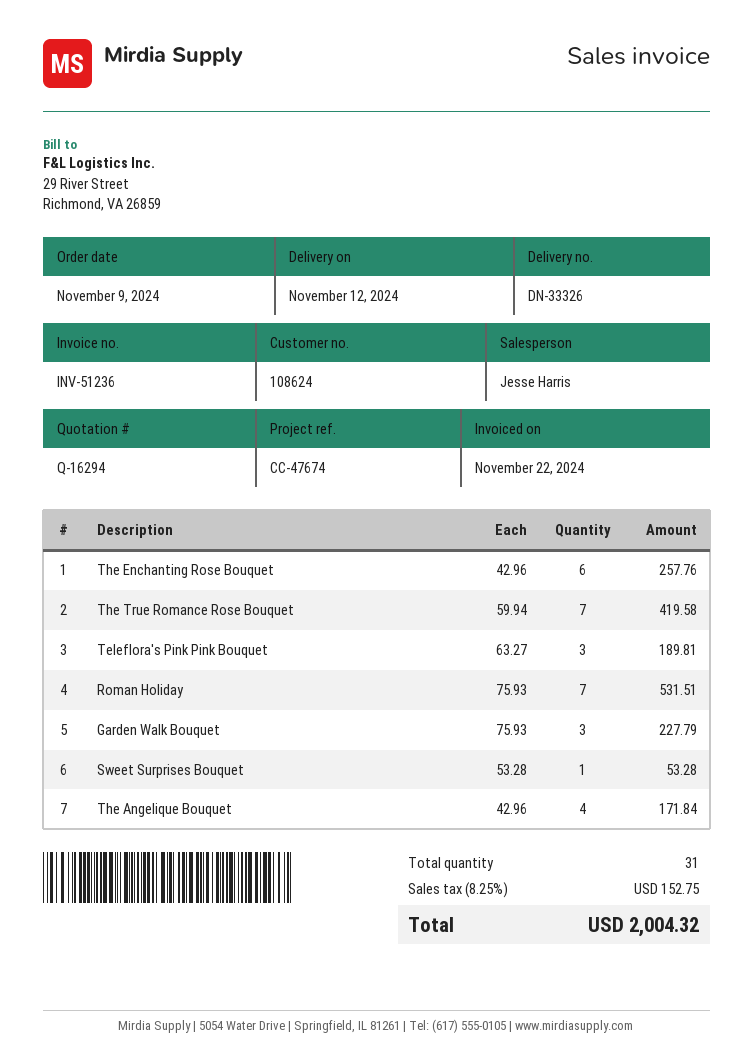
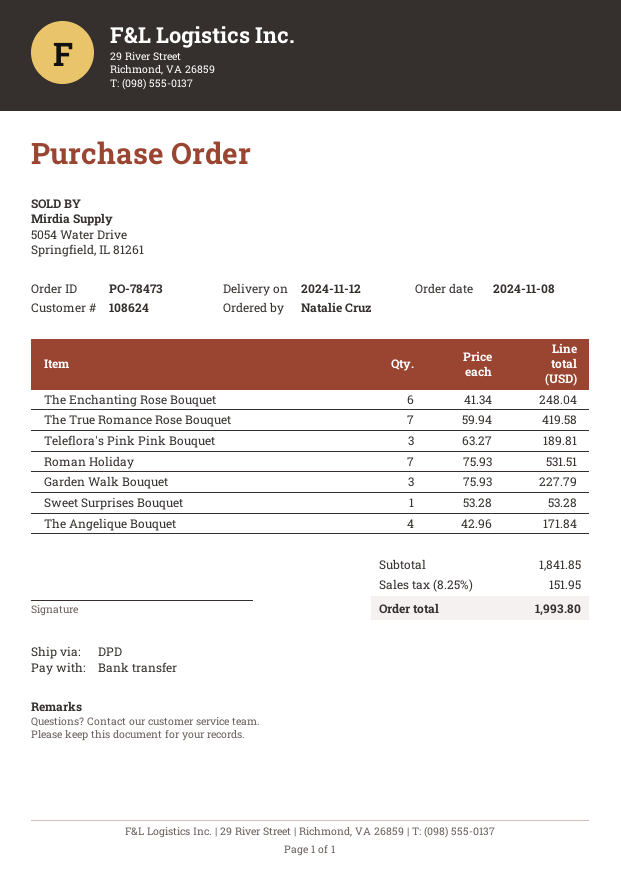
order date: 2024-11-09 -> 2024-11-08
The Enchanting Rose Bouquet: 6 x 42.96 = 257.76 -> 6 x 41.34 = 248.04
tax: 8.25% = 152.75 -> 8.25% = 151.95
total: 2004.32 -> 1993.80

